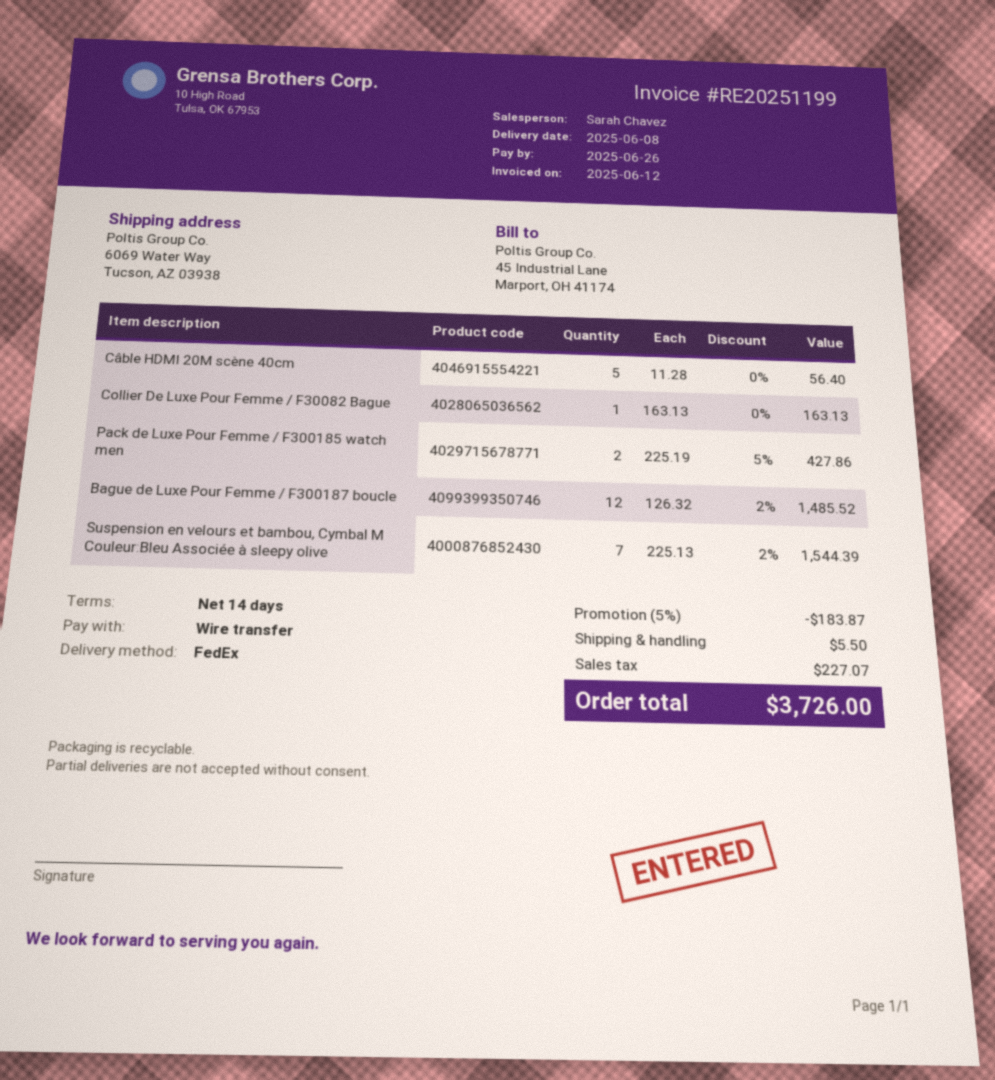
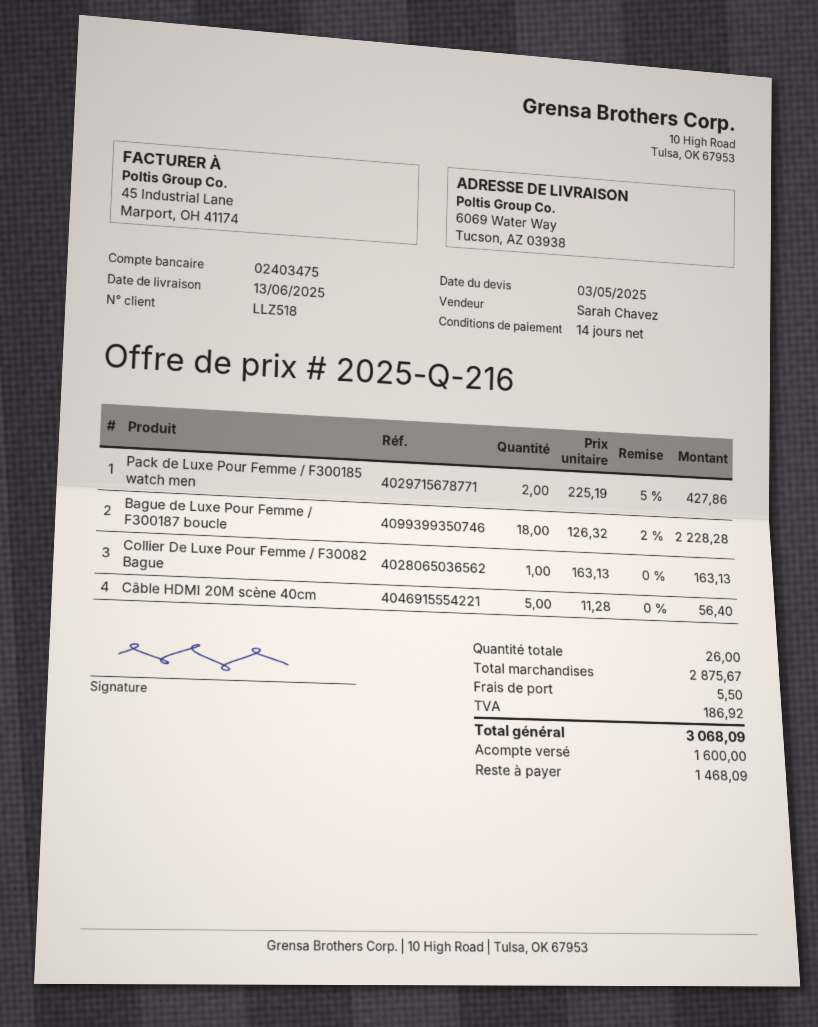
delivery date: 2025-06-08 -> 2025-06-13
Bague de Luxe Pour Femme / F300187 boucle: 12 x 126.32 - 2% = 1485.52 -> 18 x 126.32 - 2% = 2228.28
Suspension en velours et bambou, Cymbal M Couleur:Bleu Associée à sleepy olive: 7 x 225.13 - 2% = 1544.39 -> none
discount: 5% = 183.87 -> none
tax: 227.07 -> 186.92
total: 3726.00 -> 3068.09

